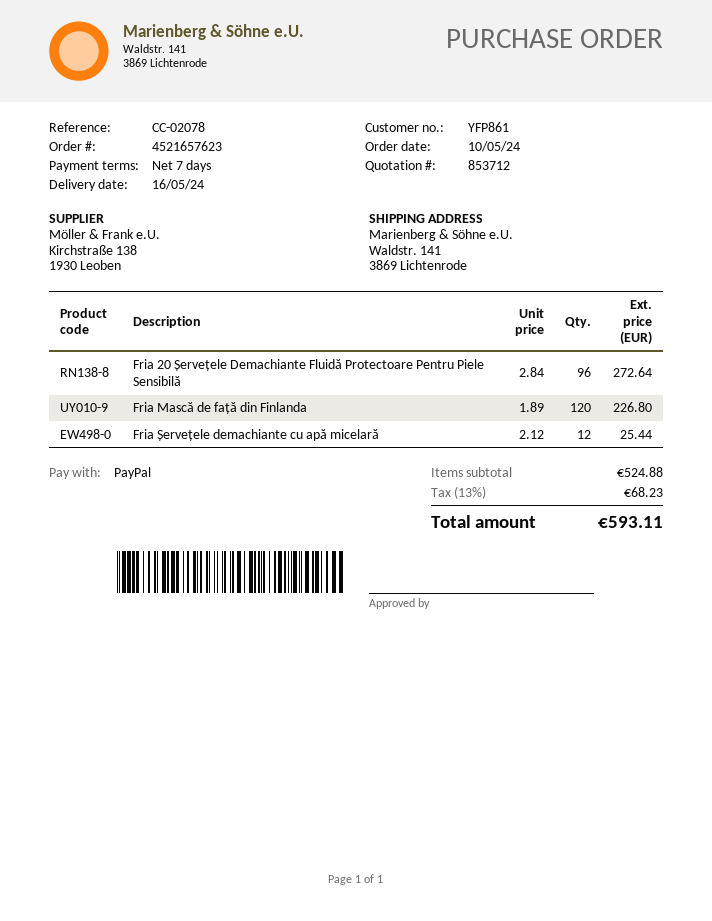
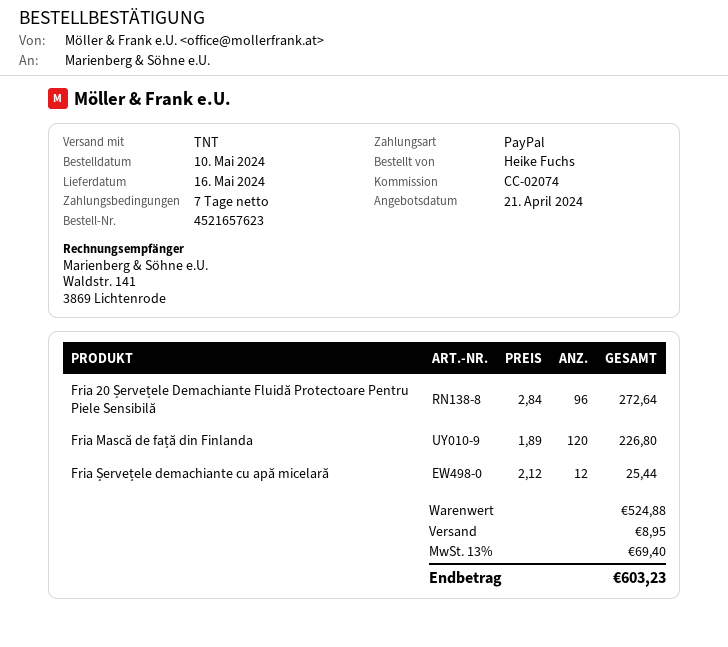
reference: CC-02078 -> CC-02074
shipping: none -> 8.95
tax: 13% = 68.23 -> 13% = 69.40
total: 593.11 -> 603.23

